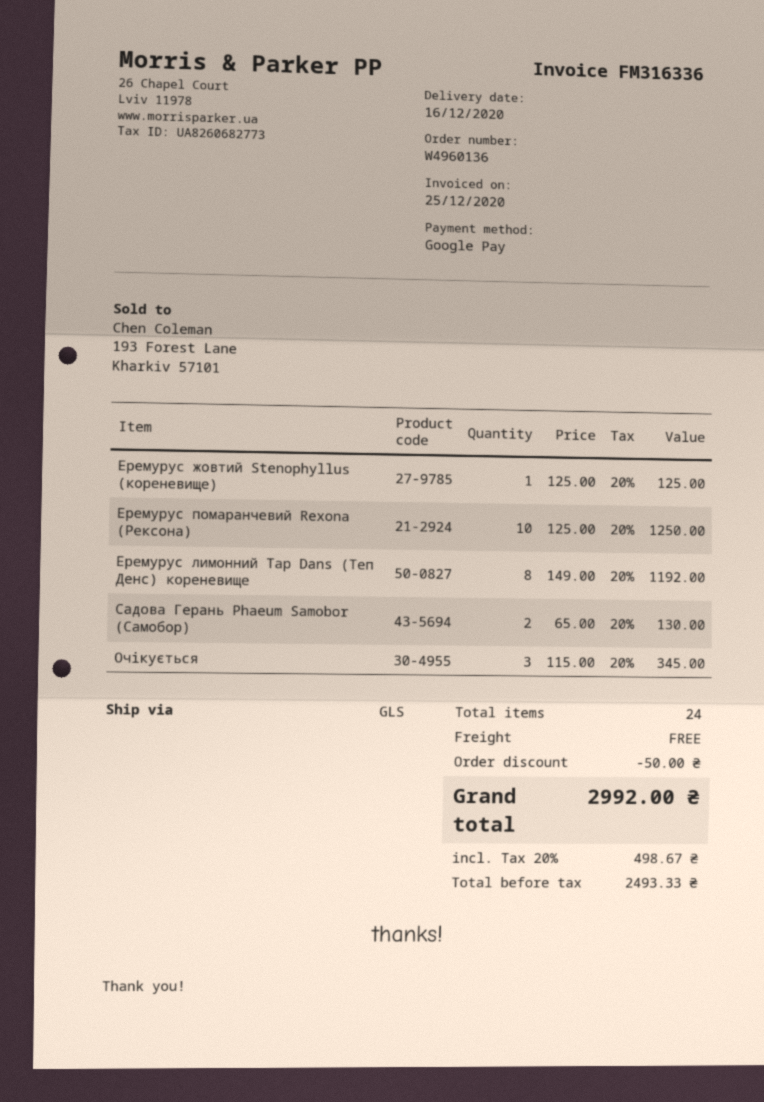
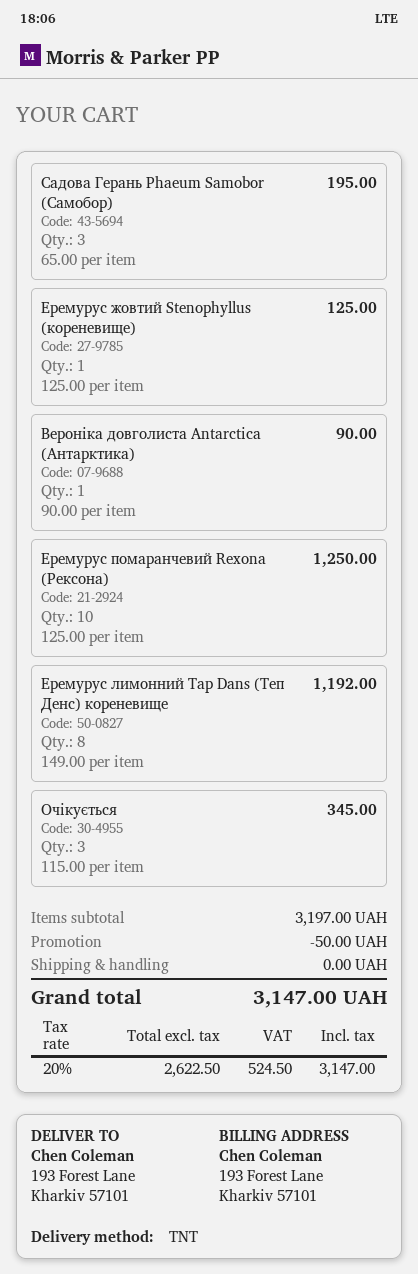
shipping method: GLS -> TNT
Садова Герань Phaeum Samobor (Самобор): 2 x 65.00 = 130.00 -> 3 x 65.00 = 195.00
Вероніка довголиста Antarctica (Антарктика): none -> 1 x 90.00 = 90.00
net: 2493.33 -> 2622.50
tax: 20% = 498.67 -> 20% = 524.50
total: 2992.00 -> 3147.00

